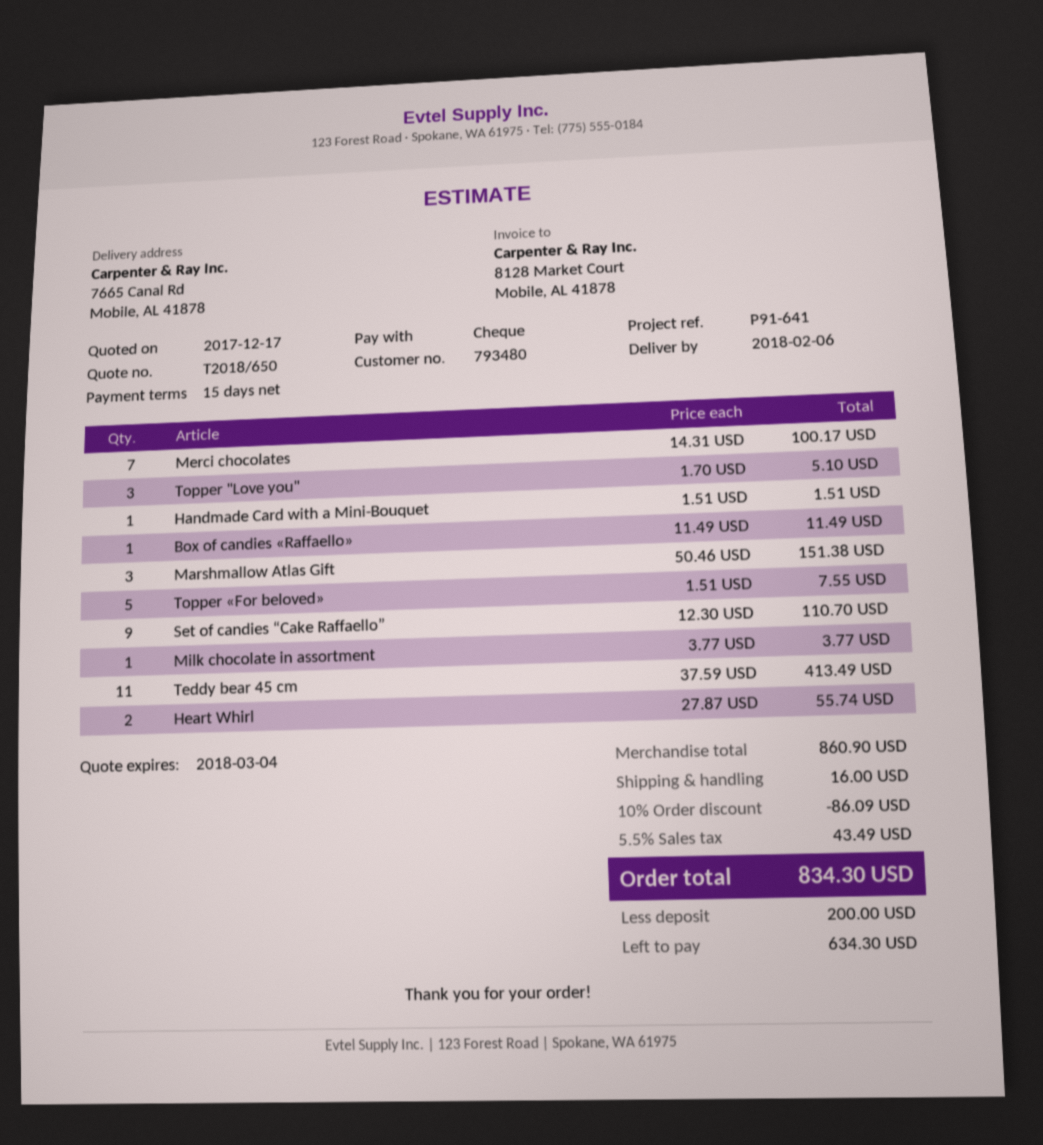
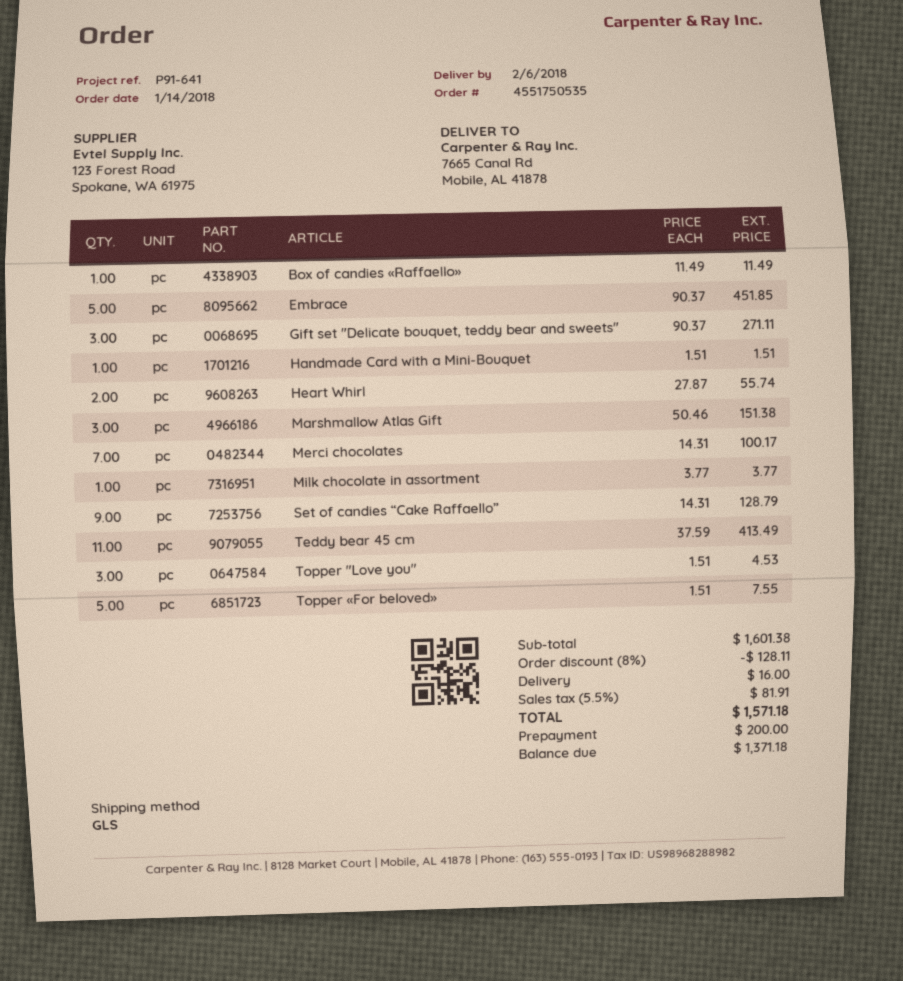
Topper "Love you": 3 x 1.70 = 5.10 -> 3 x 1.51 = 4.53
Set of candies “Cake Raffaello”: 9 x 12.30 = 110.70 -> 9 x 14.31 = 128.79
Embrace: none -> 5 x 90.37 = 451.85
Gift set "Delicate bouquet, teddy bear and sweets": none -> 3 x 90.37 = 271.11
subtotal: 860.90 -> 1601.38
discount: 10% = 86.09 -> 8% = 128.11
tax: 5.5% = 43.49 -> 5.5% = 81.91
total: 834.30 -> 1571.18
balance: 634.30 -> 1371.18

